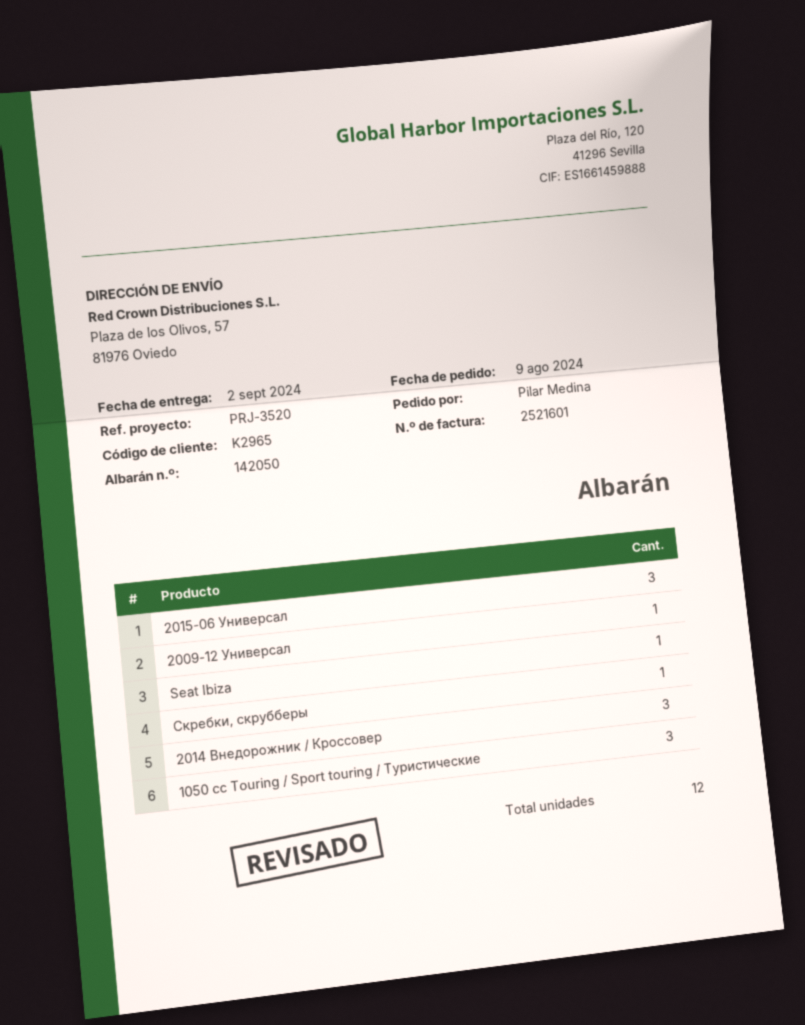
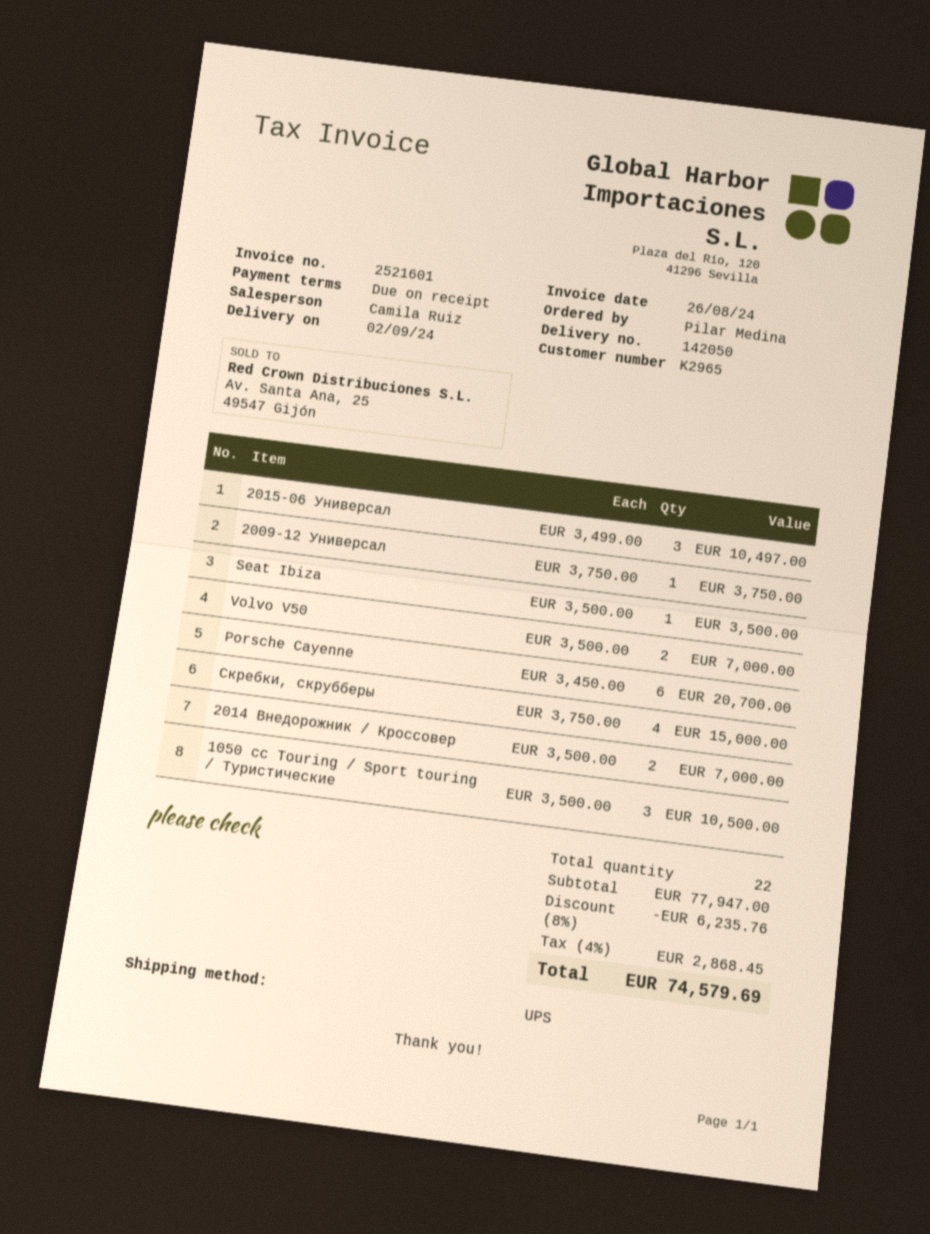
Скребки, скрубберы: 1 -> 4
2014 Внедорожник / Кроссовер: 3 -> 2
Volvo V50: none -> 2
Porsche Cayenne: none -> 6
total quantity: 12 -> 22

